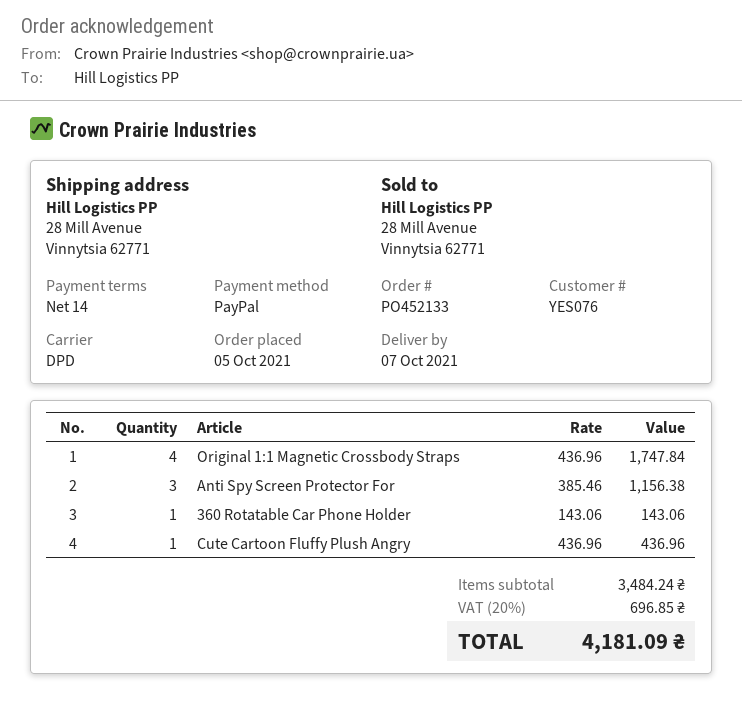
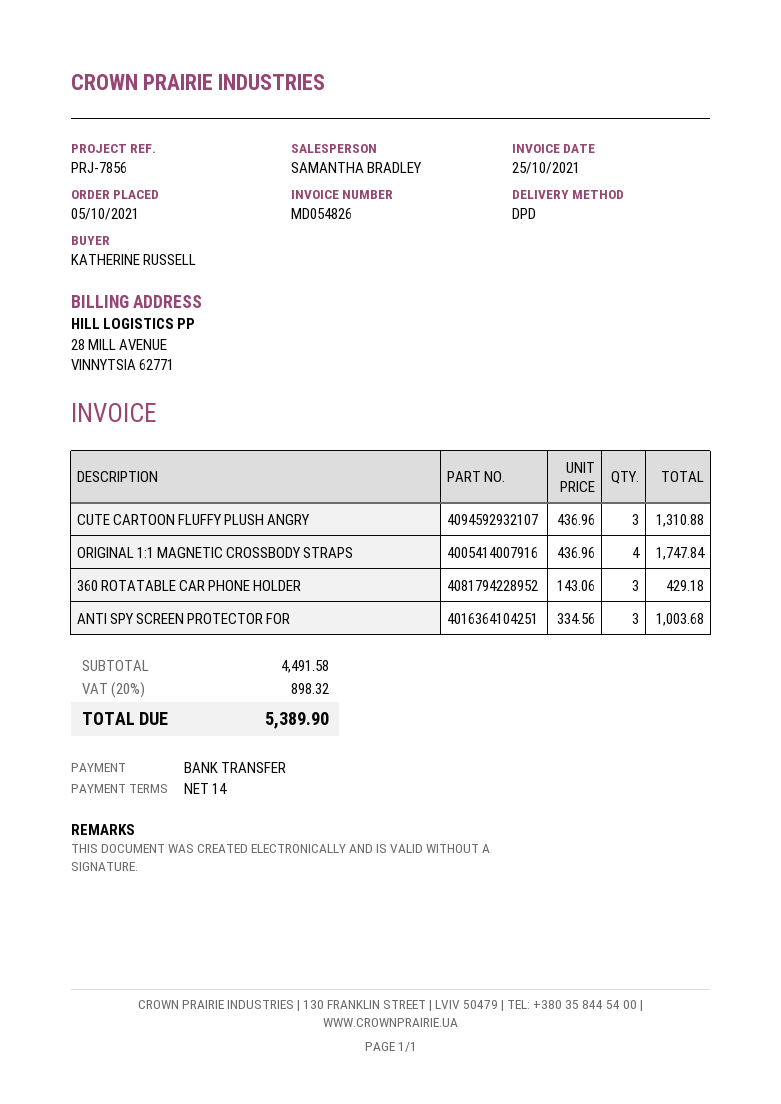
payment method: PayPal -> bank transfer
Anti Spy Screen Protector For: 3 x 385.46 = 1156.38 -> 3 x 334.56 = 1003.68
360 Rotatable Car Phone Holder: 1 x 143.06 = 143.06 -> 3 x 143.06 = 429.18
Cute Cartoon Fluffy Plush Angry: 1 x 436.96 = 436.96 -> 3 x 436.96 = 1310.88
subtotal: 3484.24 -> 4491.58
tax: 20% = 696.85 -> 20% = 898.32
total: 4181.09 -> 5389.90

